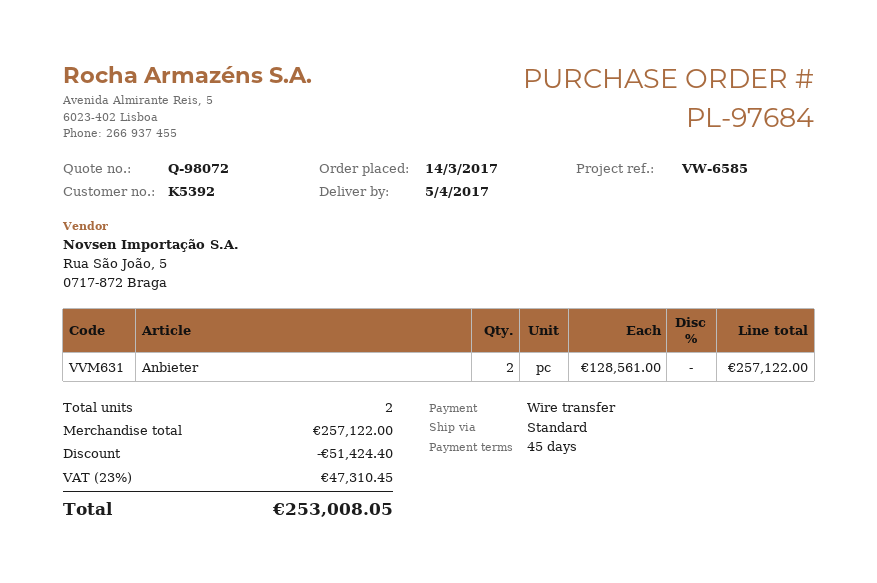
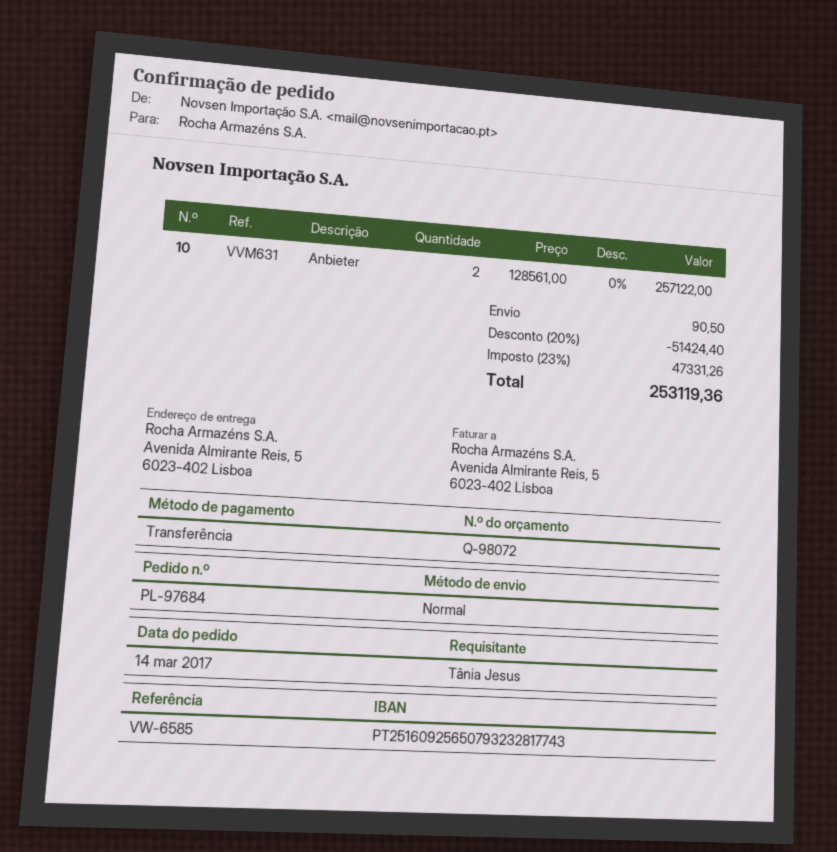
shipping: none -> 90.50
tax: 23% = 47310.45 -> 23% = 47331.26
total: 253008.05 -> 253119.36

